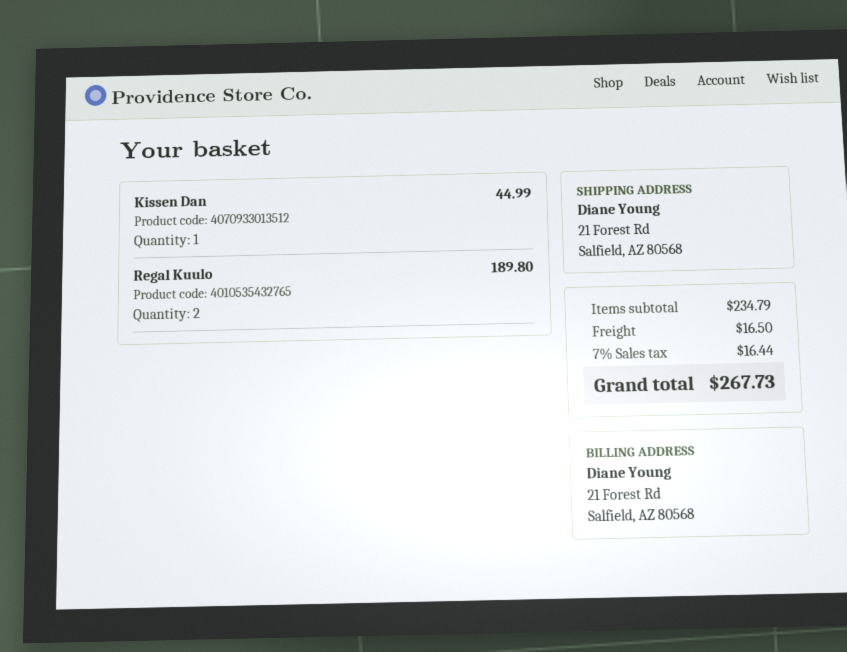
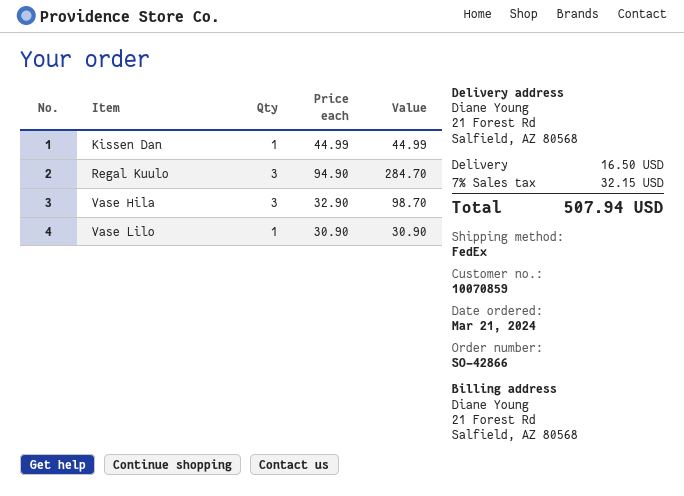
Regal Kuulo: 2 for 189.80 -> 3 for 284.70
Vase Hila: none -> 3 for 98.70
Vase Lilo: none -> 1 for 30.90
tax: 7% = 16.44 -> 7% = 32.15
total: 267.73 -> 507.94

